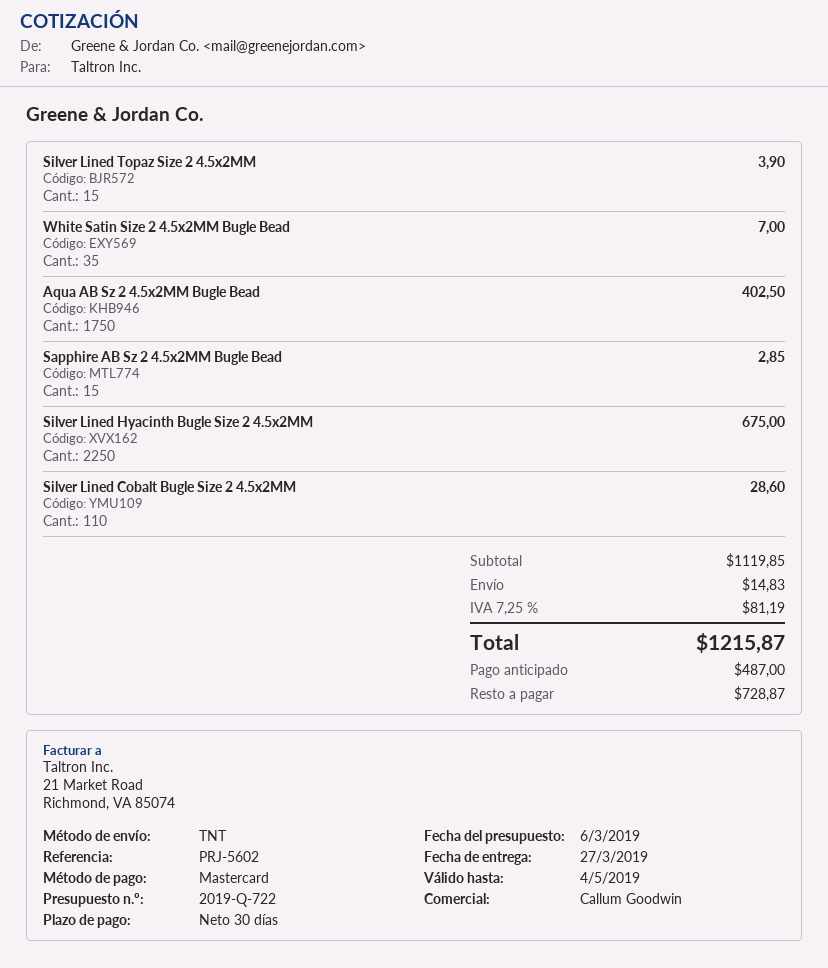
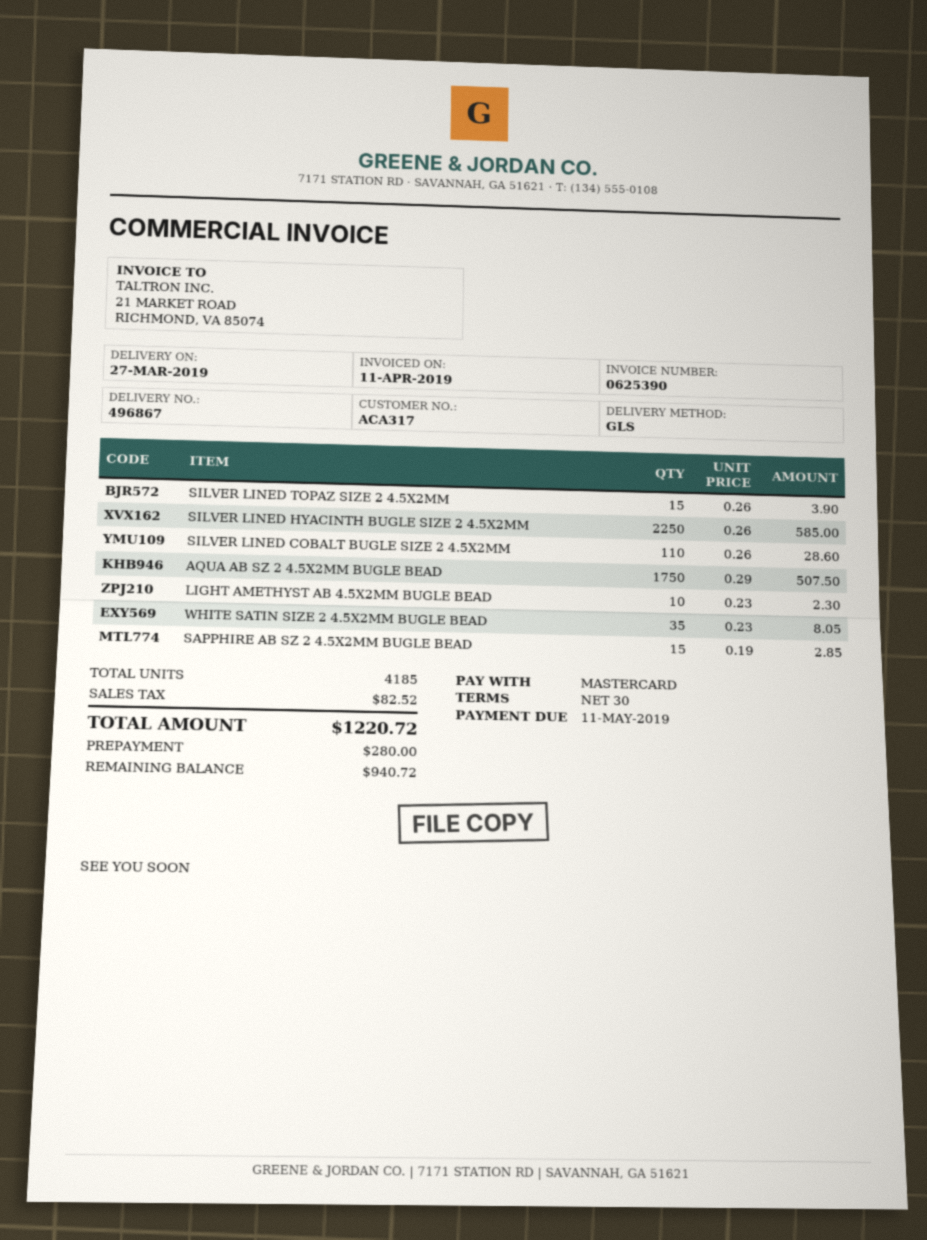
shipping method: TNT -> GLS
White Satin Size 2 4.5x2MM Bugle Bead: 35 for 7.00 -> 35 for 8.05
Aqua AB Sz 2 4.5x2MM Bugle Bead: 1750 for 402.50 -> 1750 for 507.50
Silver Lined Hyacinth Bugle Size 2 4.5x2MM: 2250 for 675.00 -> 2250 for 585.00
LIGHT AMETHYST AB 4.5X2MM BUGLE BEAD: none -> 10 for 2.30
shipping: 14.83 -> none
tax: 81.19 -> 82.52
total: 1215.87 -> 1220.72
deposit: 487.00 -> 280.00
balance: 728.87 -> 940.72

